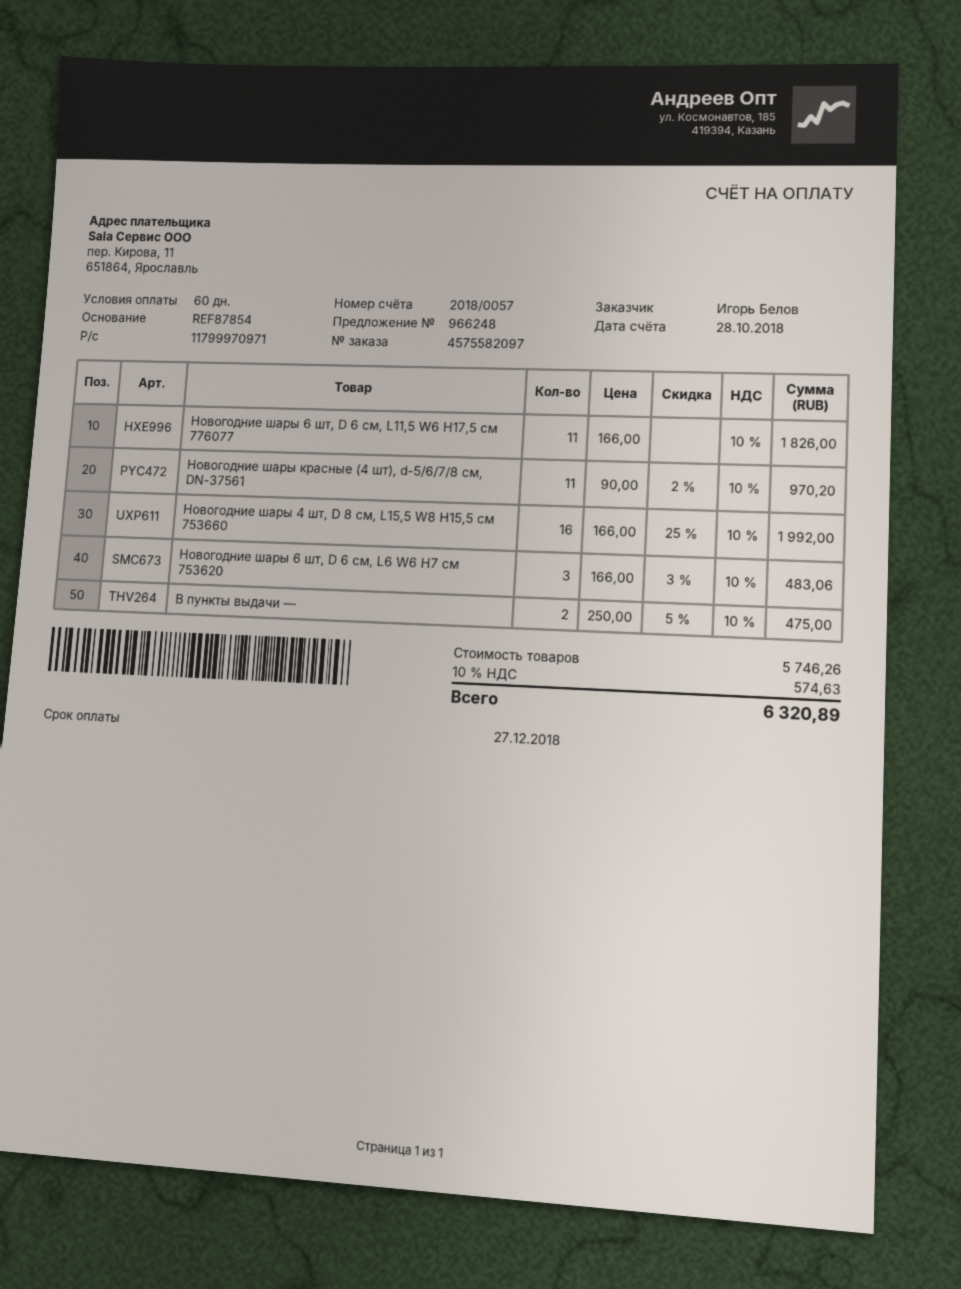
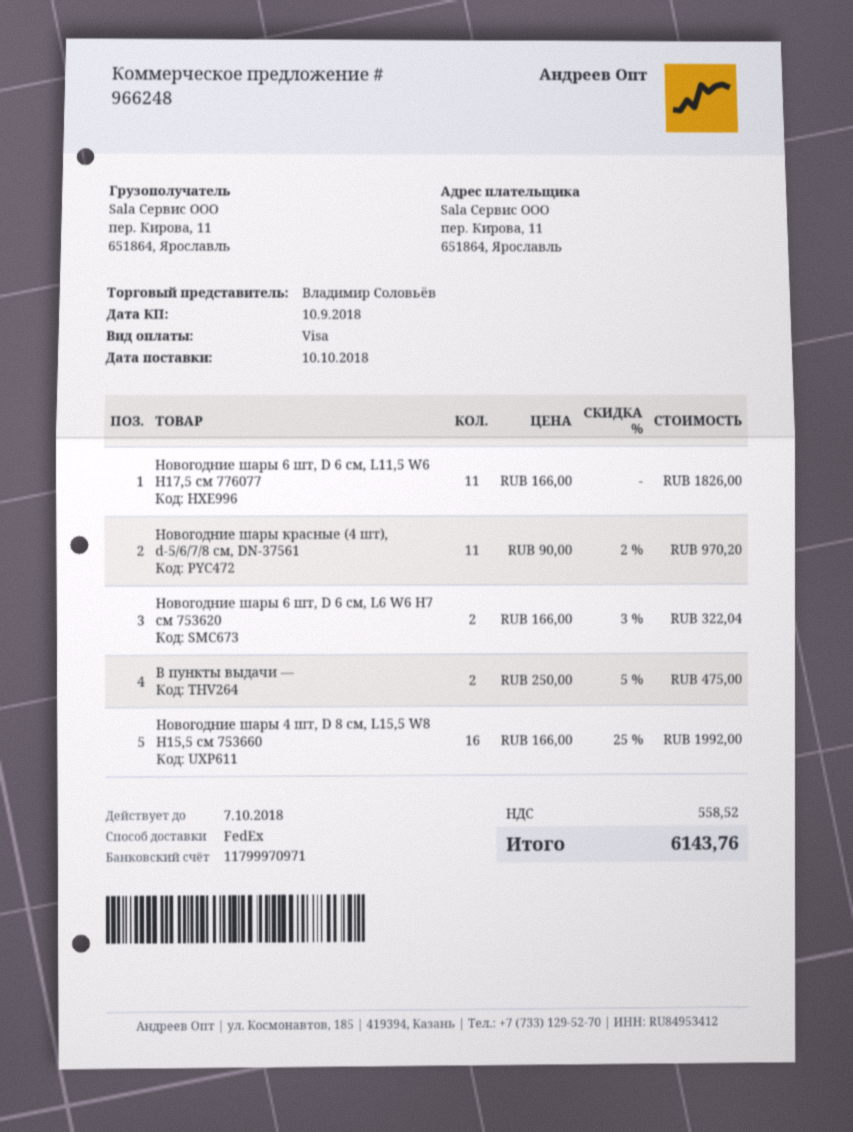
Новогодние шары 6 шт, D 6 см, L6 W6 H7 см 753620: 3 x 166.00 - 3% = 483.06 -> 2 x 166.00 - 3% = 322.04
tax: 574.63 -> 558.52
total: 6320.89 -> 6143.76

